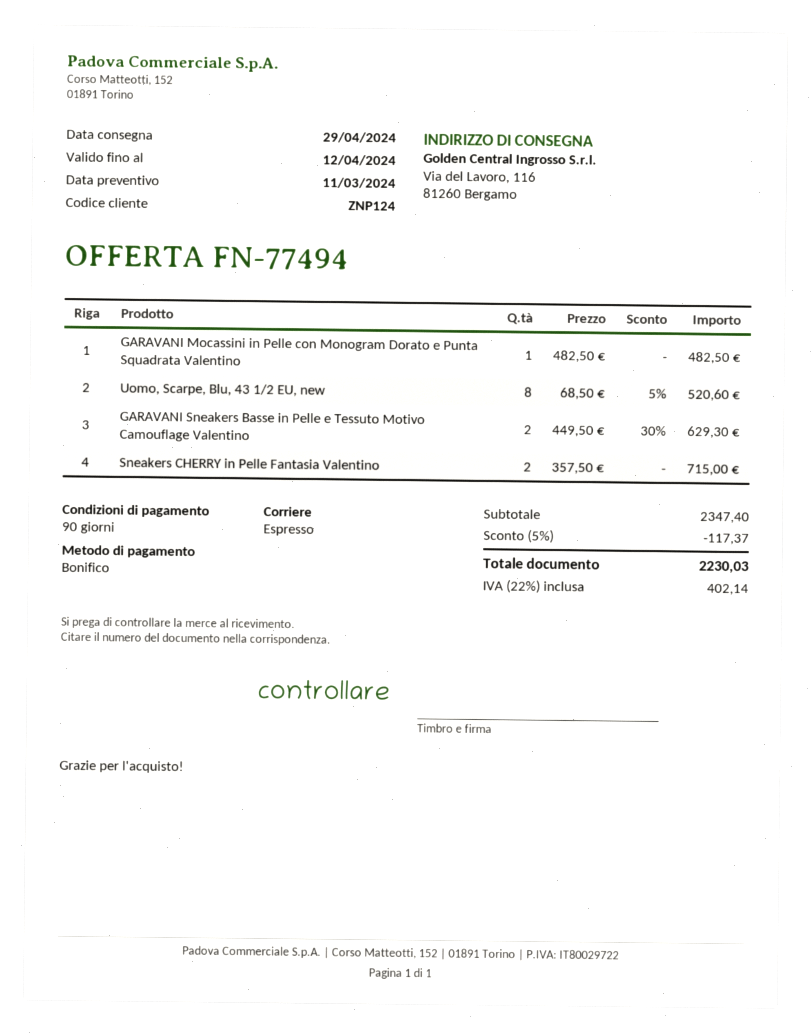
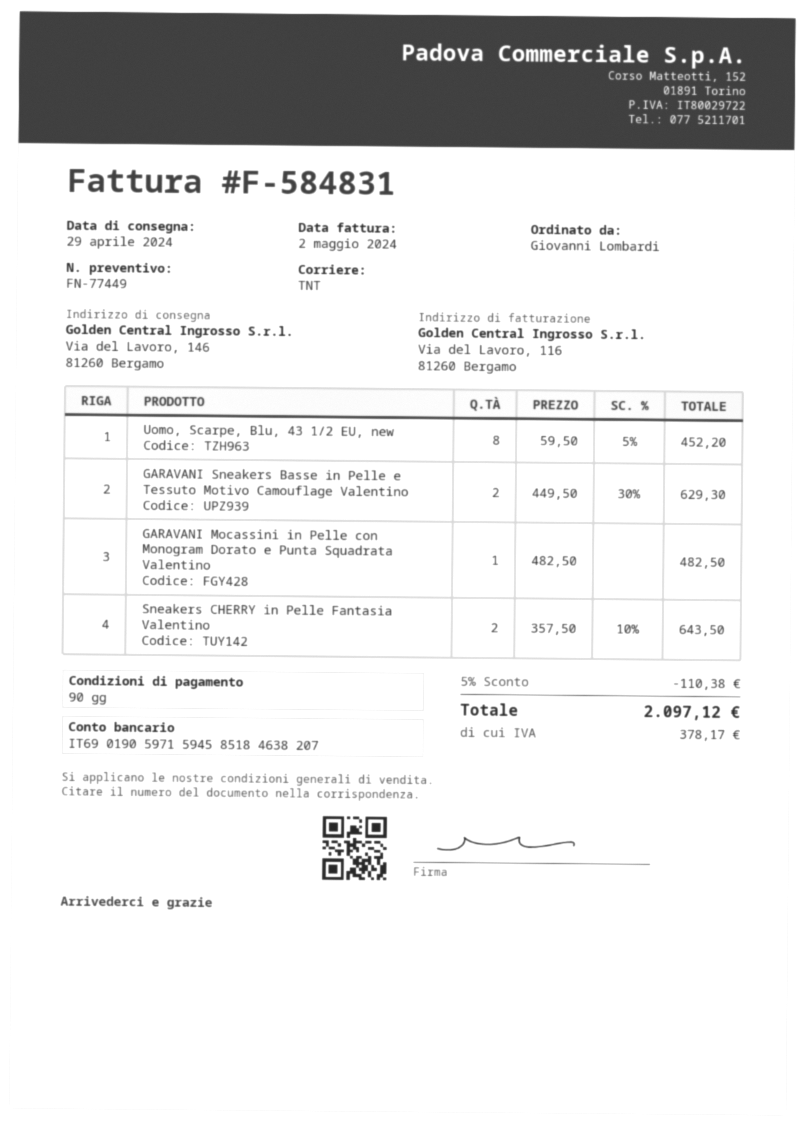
quote number: FN-77494 -> FN-77449
shipping method: express -> TNT
ship to: Via del Lavoro, 116, 81260 Bergamo -> Via del Lavoro, 146, 81260 Bergamo
Uomo, Scarpe, Blu, 43 1/2 EU, new: 8 x 68.50 - 5% = 520.60 -> 8 x 59.50 - 5% = 452.20
Sneakers CHERRY in Pelle Fantasia Valentino: 2 x 357.50 = 715.00 -> 2 x 357.50 - 10% = 643.50
discount: 5% = 117.37 -> 5% = 110.38
tax: 402.14 -> 378.17
total: 2230.03 -> 2097.12

